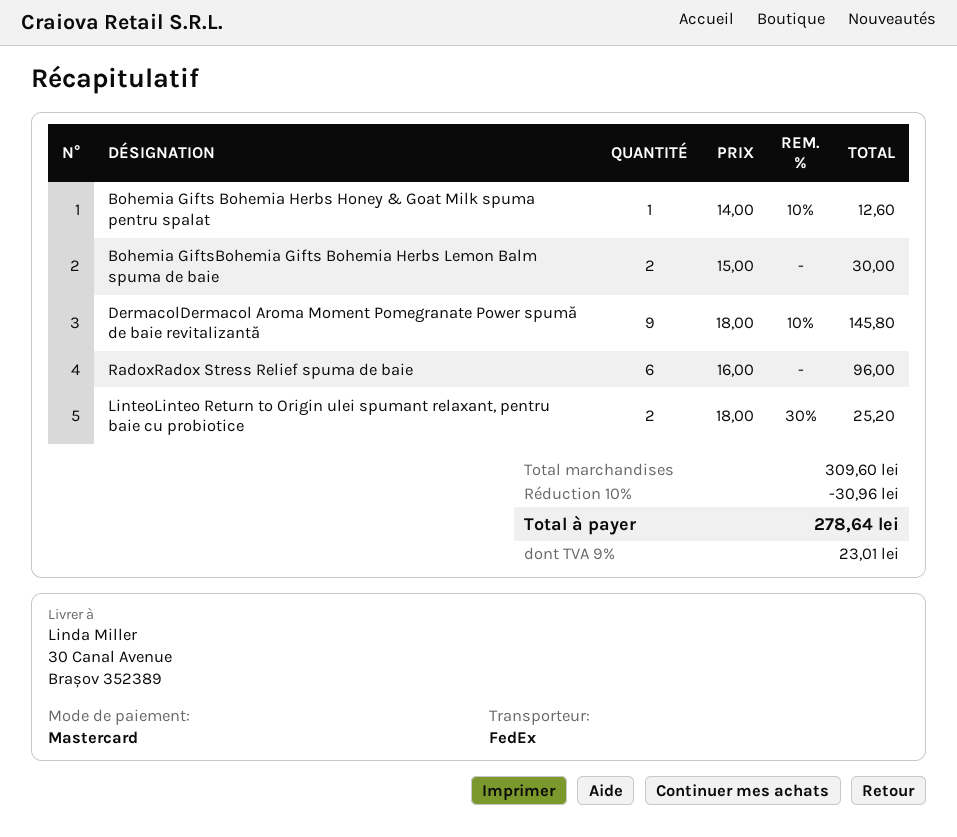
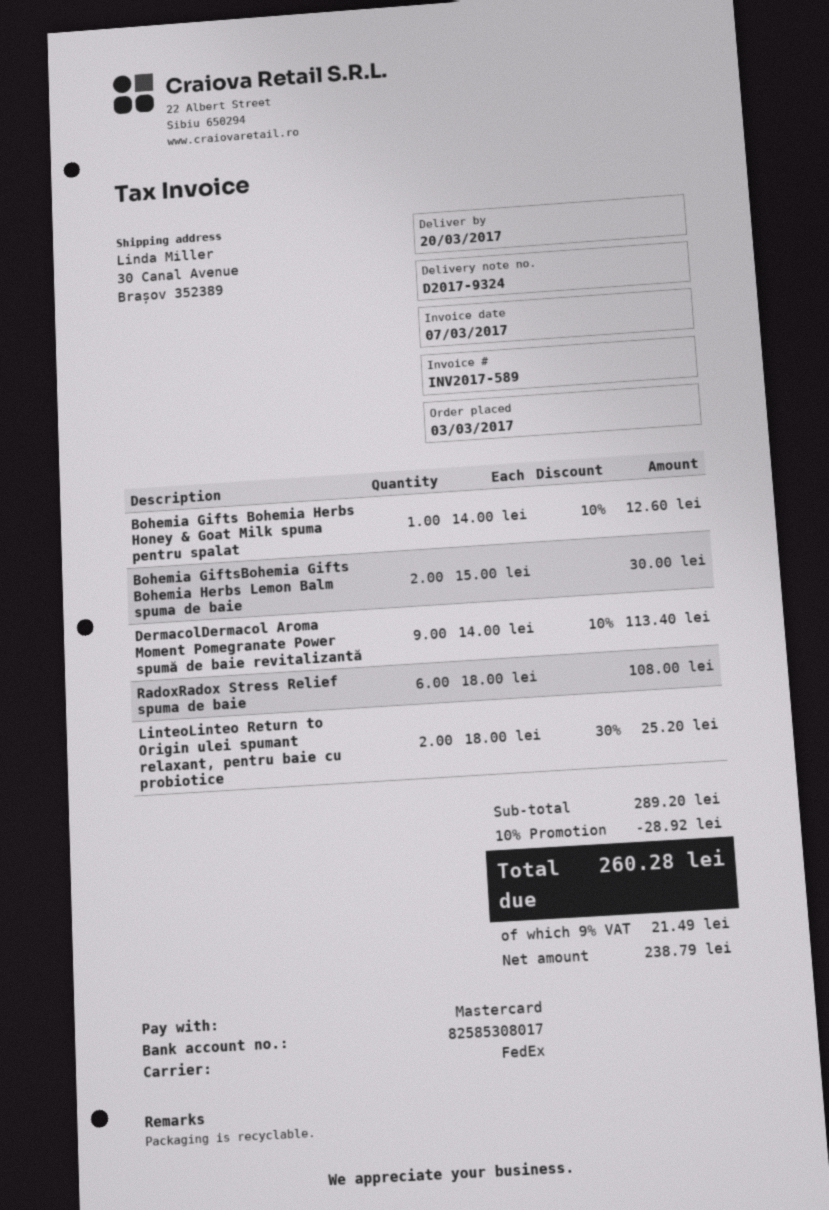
DermacolDermacol Aroma Moment Pomegranate Power spumă de baie revitalizantă: 9 x 18.00 - 10% = 145.80 -> 9 x 14.00 - 10% = 113.40
RadoxRadox Stress Relief spuma de baie: 6 x 16.00 = 96.00 -> 6 x 18.00 = 108.00
subtotal: 309.60 -> 289.20
discount: 10% = 30.96 -> 10% = 28.92
tax: 9% = 23.01 -> 9% = 21.49
total: 278.64 -> 260.28

